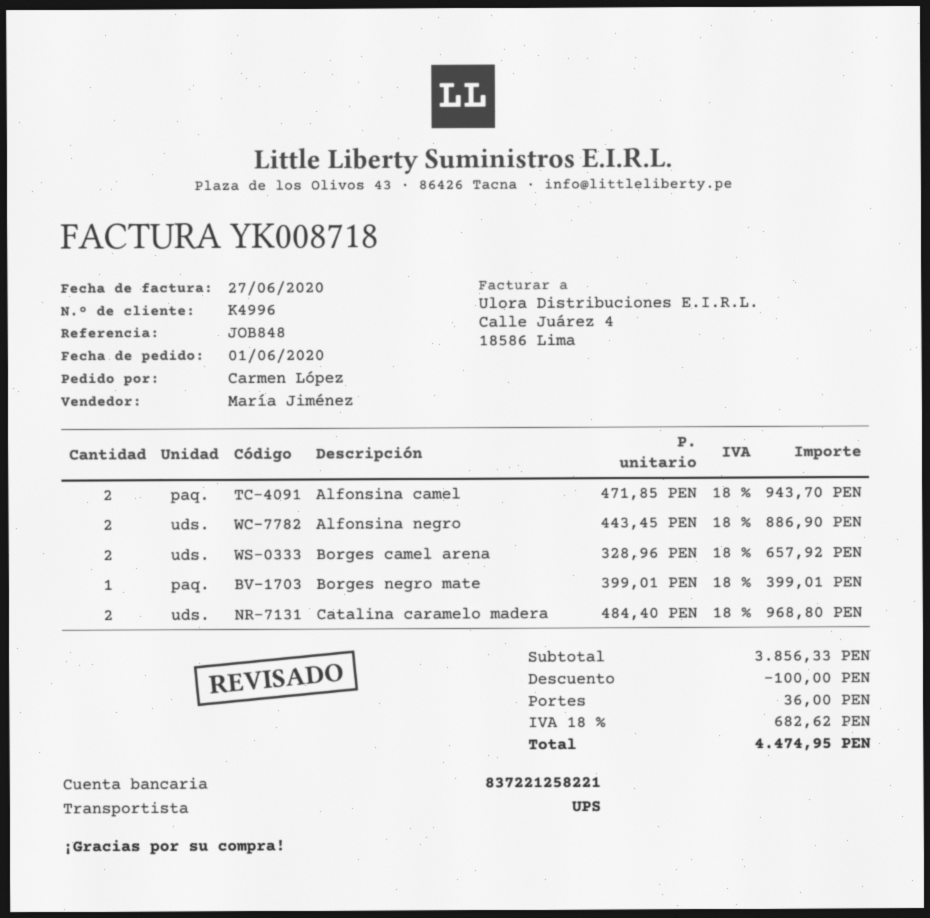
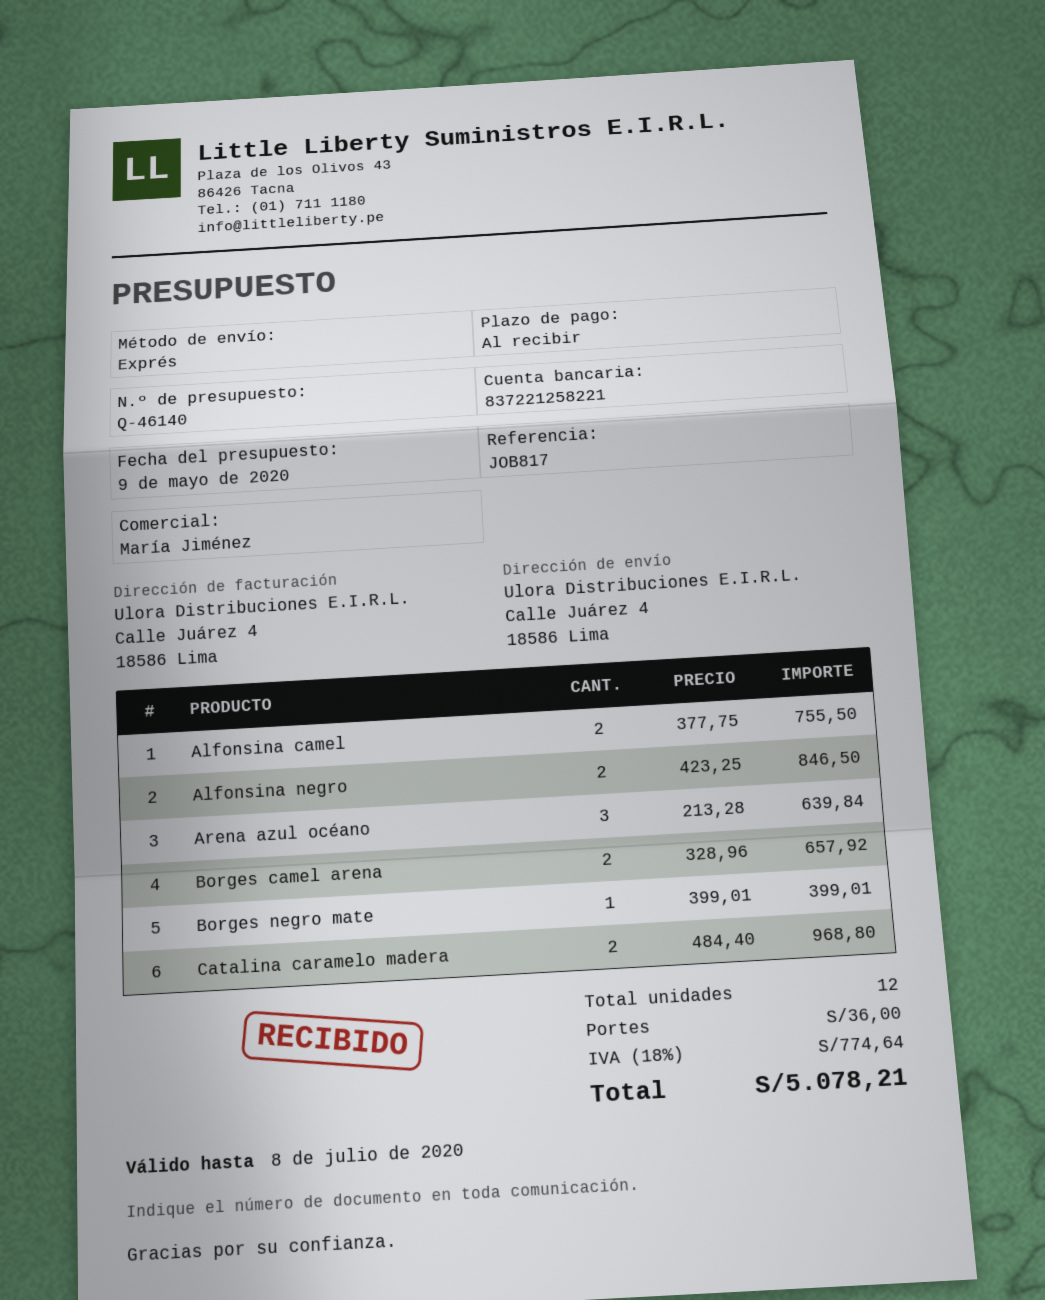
reference: JOB848 -> JOB817
shipping method: UPS -> express
Alfonsina camel: 2 x 471.85 = 943.70 -> 2 x 377.75 = 755.50
Alfonsina negro: 2 x 443.45 = 886.90 -> 2 x 423.25 = 846.50
Arena azul océano: none -> 3 x 213.28 = 639.84
discount: 100.00 -> none
tax: 18% = 682.62 -> 18% = 774.64
total: 4474.95 -> 5078.21

